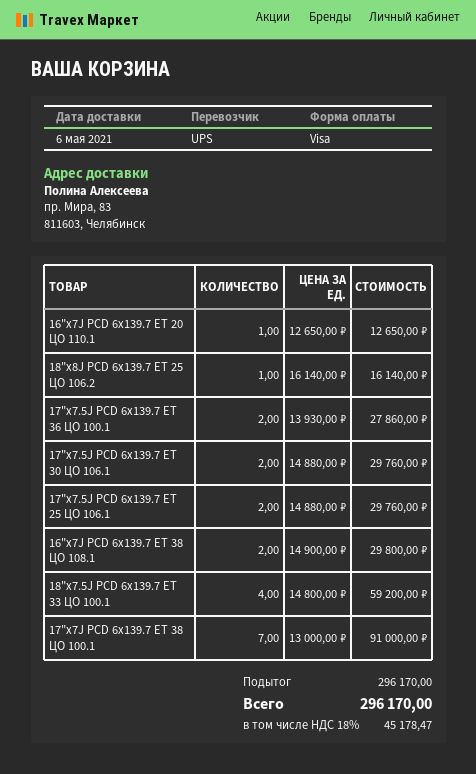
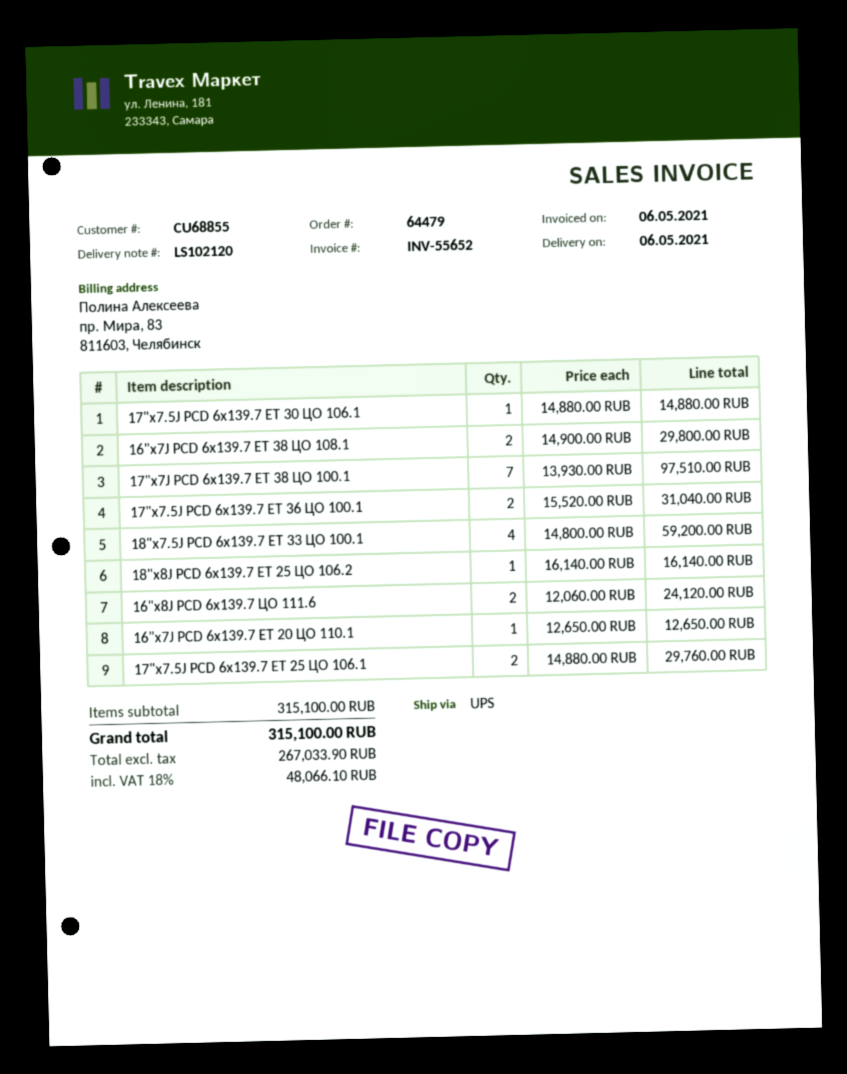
17"x7.5J PCD 6x139.7 ЕТ 36 ЦО 100.1: 2 x 13930.00 = 27860.00 -> 2 x 15520.00 = 31040.00
17"x7.5J PCD 6x139.7 ЕТ 30 ЦО 106.1: 2 x 14880.00 = 29760.00 -> 1 x 14880.00 = 14880.00
17"x7J PCD 6x139.7 ЕТ 38 ЦО 100.1: 7 x 13000.00 = 91000.00 -> 7 x 13930.00 = 97510.00
16"x8J PCD 6x139.7 ЦО 111.6: none -> 2 x 12060.00 = 24120.00
subtotal: 296170.00 -> 315100.00
tax: 18% = 45178.47 -> 18% = 48066.10
total: 296170.00 -> 315100.00

